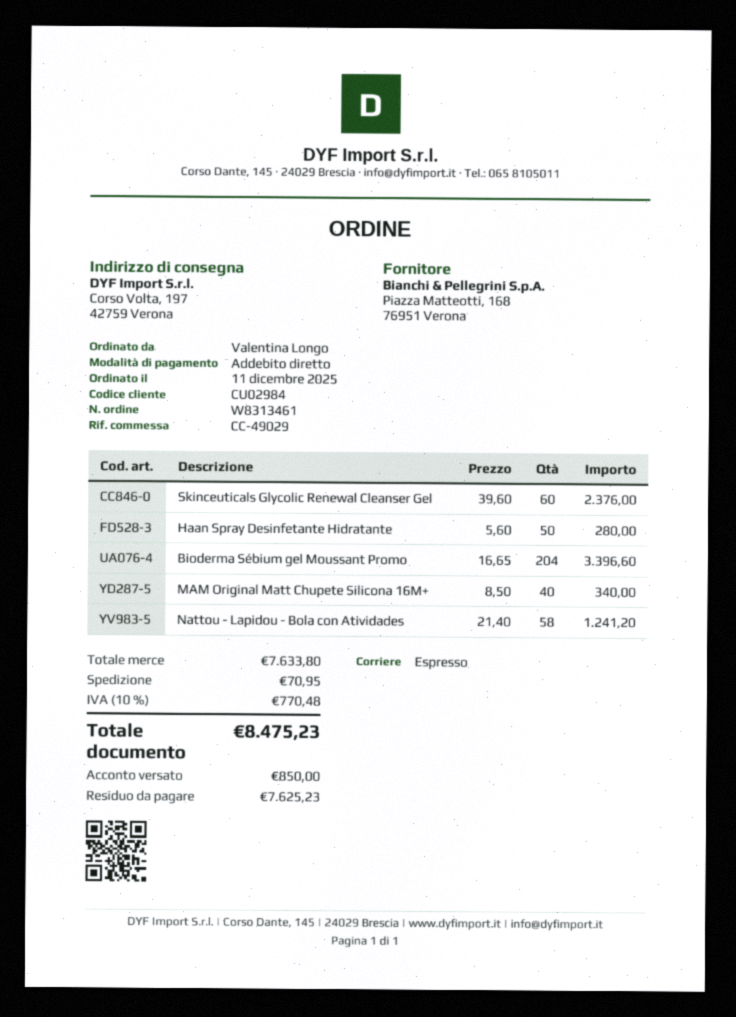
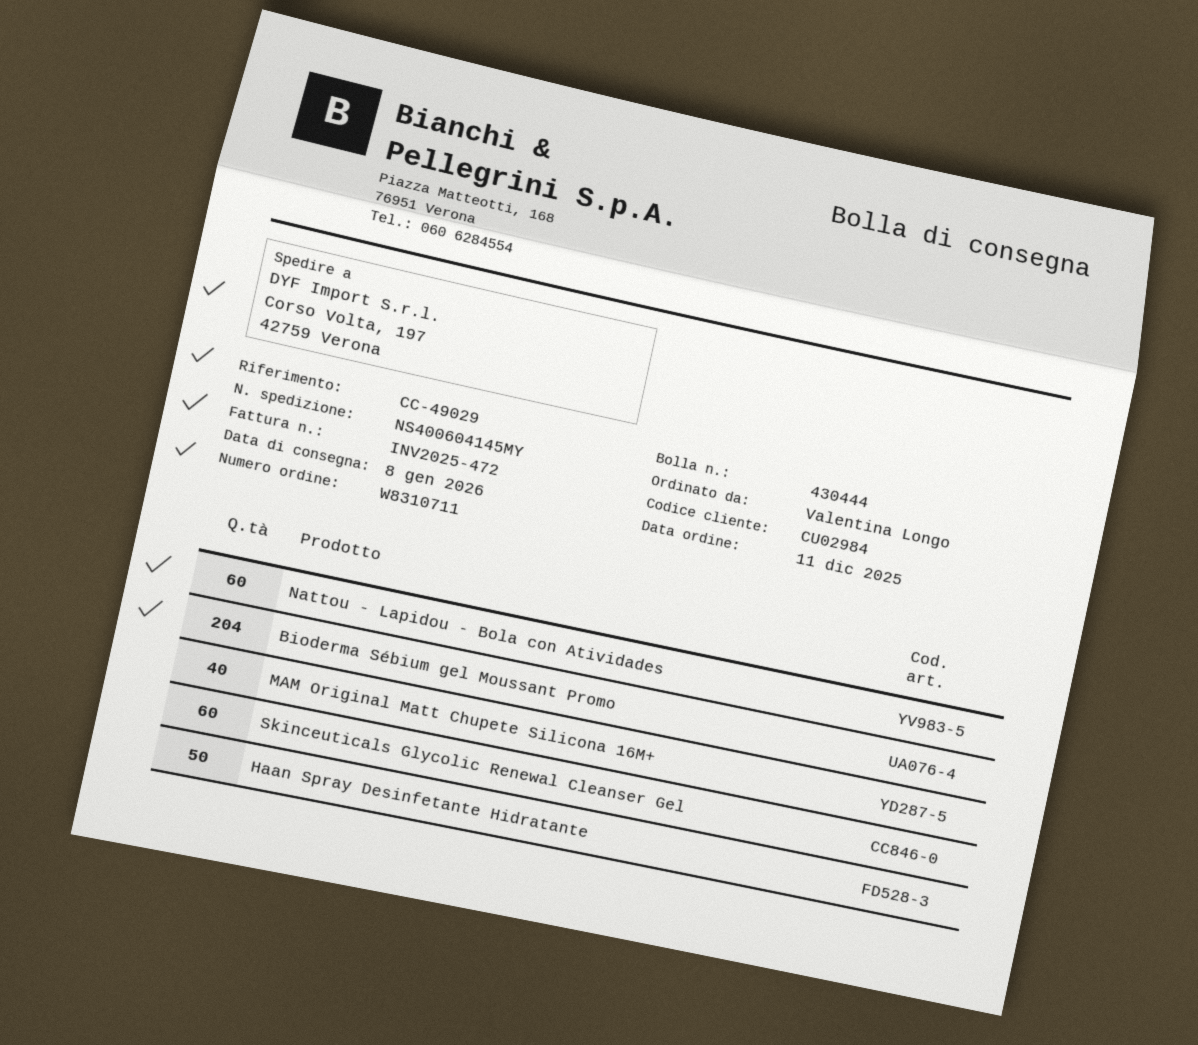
order number: W8313461 -> W8310711
Nattou - Lapidou - Bola con Atividades: 58 -> 60

